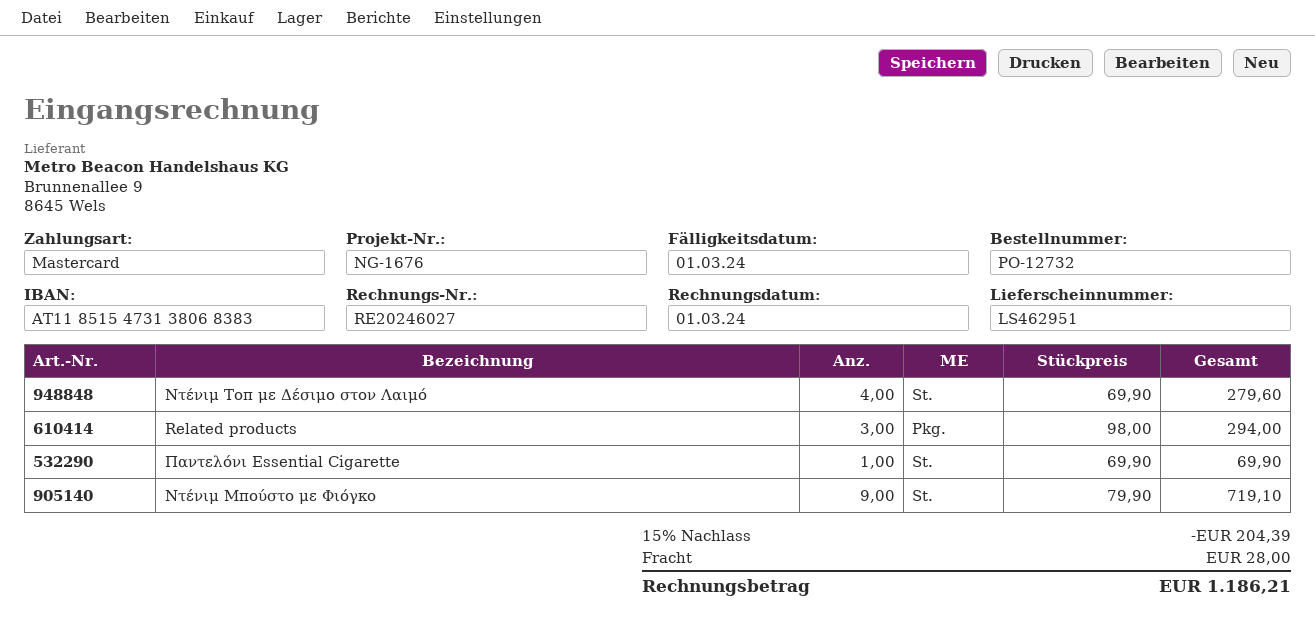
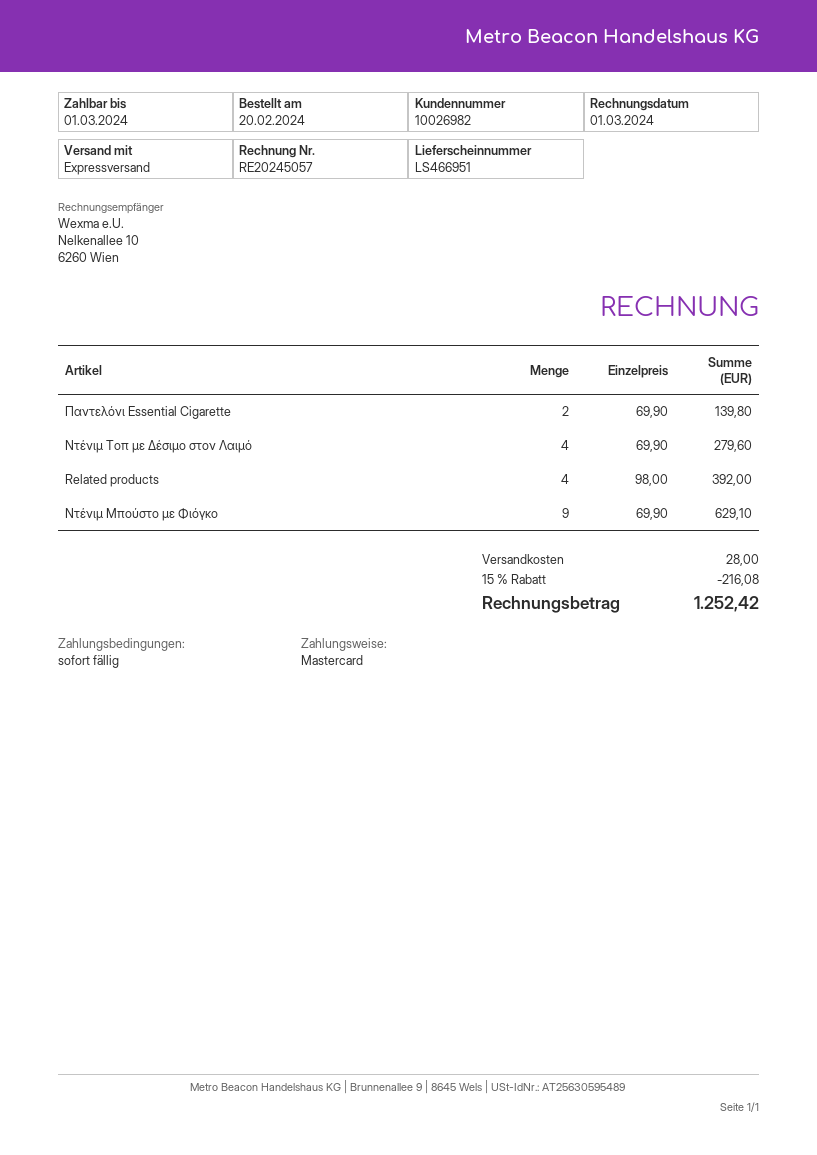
delivery note number: LS462951 -> LS466951
invoice number: RE20246027 -> RE20245057
Related products: 3 x 98.00 = 294.00 -> 4 x 98.00 = 392.00
Παντελόνι Essential Cigarette: 1 x 69.90 = 69.90 -> 2 x 69.90 = 139.80
Ντένιμ Μπούστο με Φιόγκο: 9 x 79.90 = 719.10 -> 9 x 69.90 = 629.10
discount: 15% = 204.39 -> 15% = 216.08
total: 1186.21 -> 1252.42

